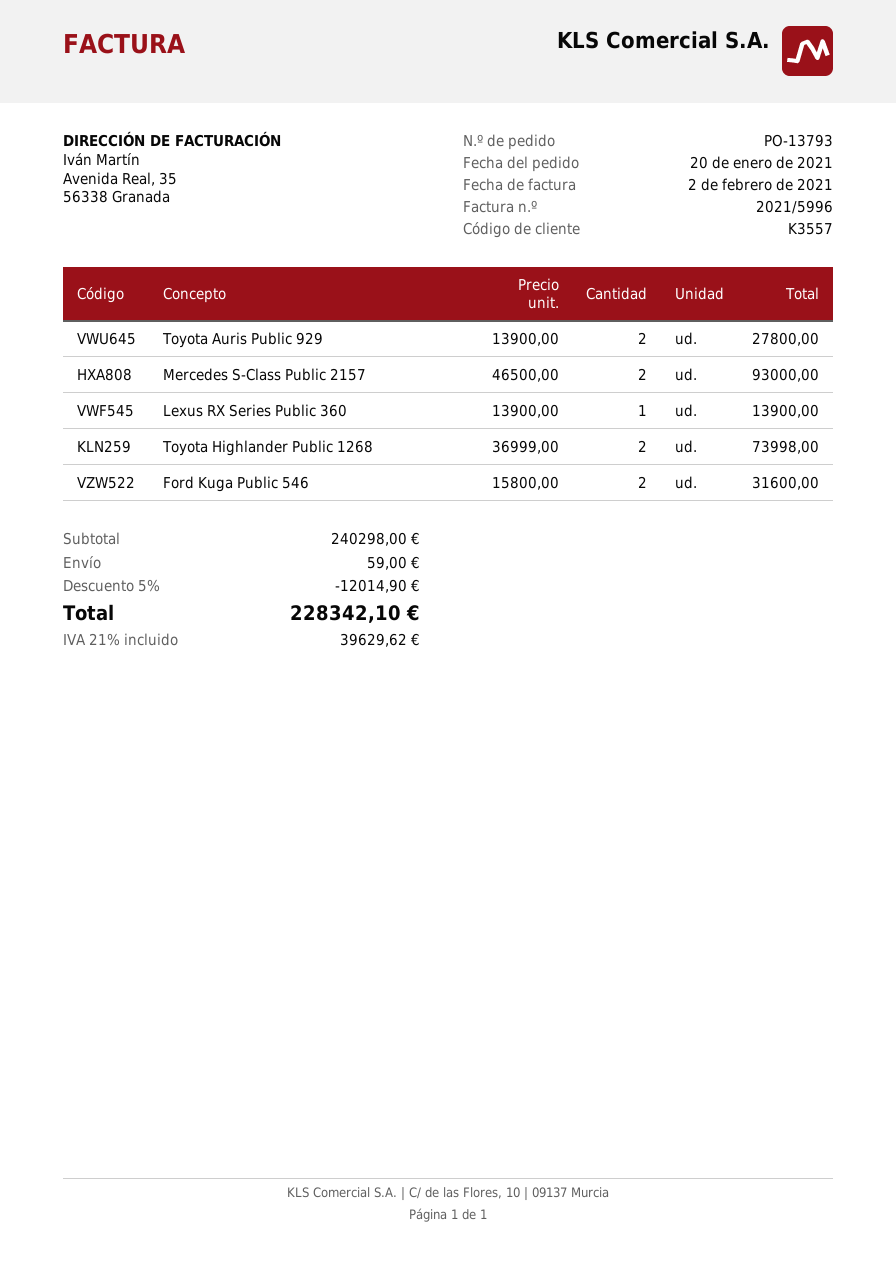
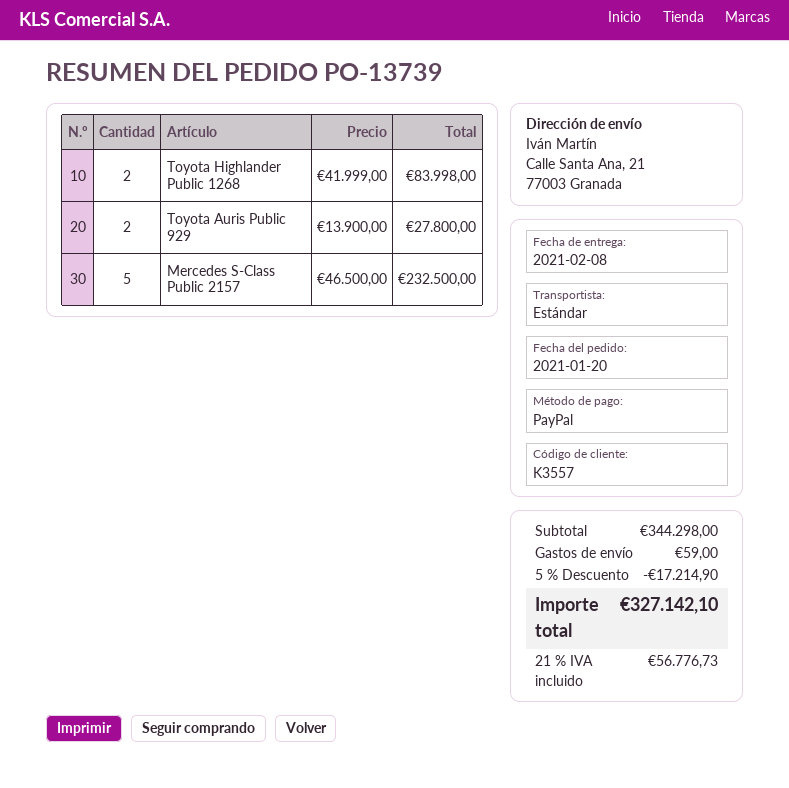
order number: PO-13793 -> PO-13739
Mercedes S-Class Public 2157: 2 x 46500.00 = 93000.00 -> 5 x 46500.00 = 232500.00
Lexus RX Series Public 360: 1 x 13900.00 = 13900.00 -> none
Toyota Highlander Public 1268: 2 x 36999.00 = 73998.00 -> 2 x 41999.00 = 83998.00
Ford Kuga Public 546: 2 x 15800.00 = 31600.00 -> none
subtotal: 240298.00 -> 344298.00
discount: 5% = 12014.90 -> 5% = 17214.90
tax: 21% = 39629.62 -> 21% = 56776.73
total: 228342.10 -> 327142.10

